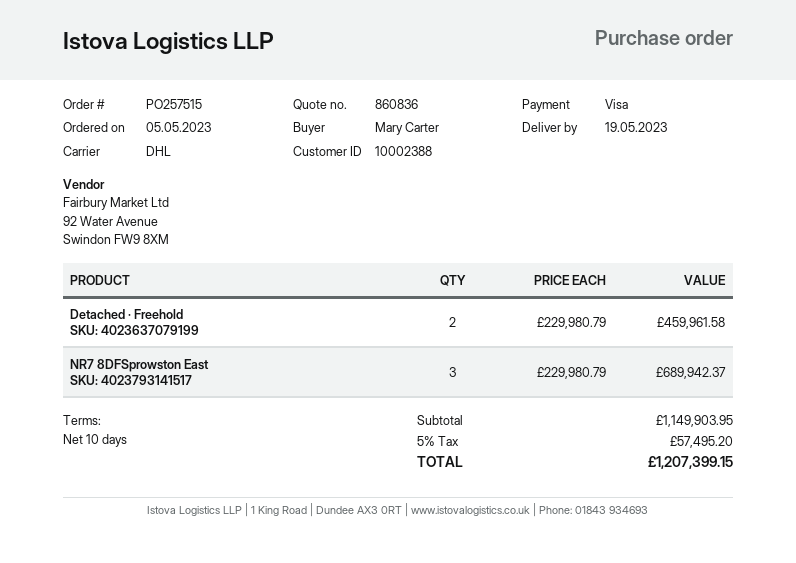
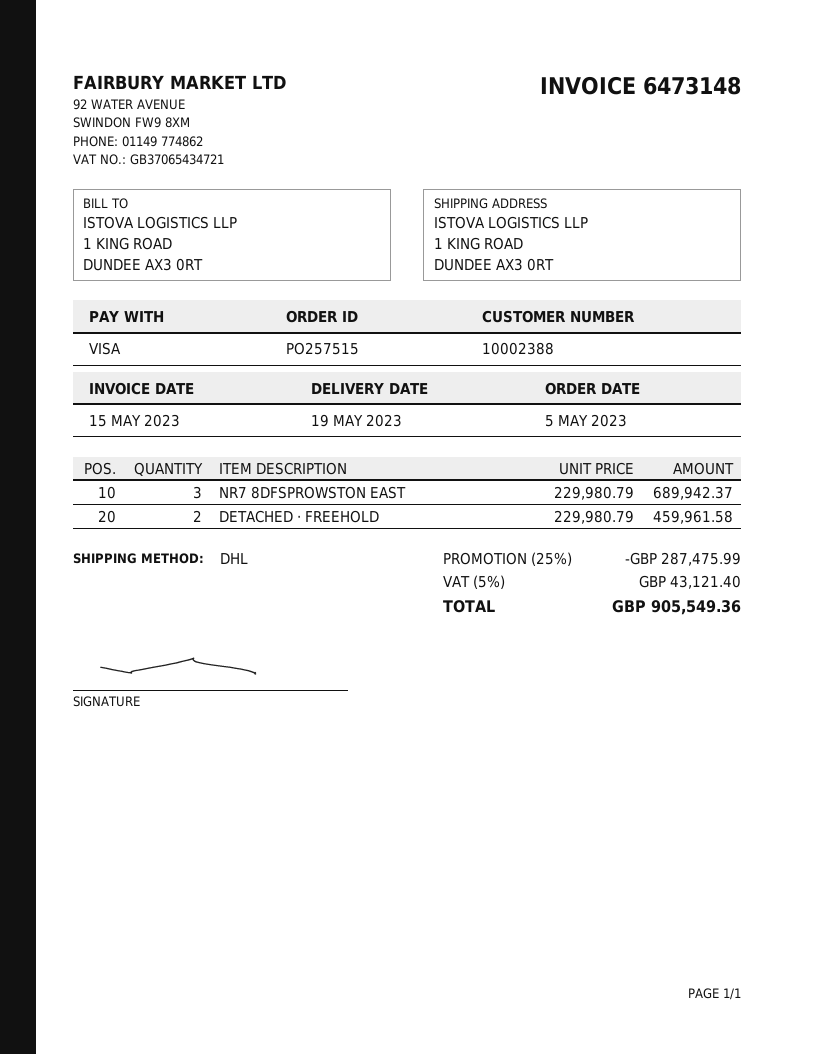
discount: none -> 25% = 287475.99
tax: 5% = 57495.20 -> 5% = 43121.40
total: 1207399.15 -> 905549.36

